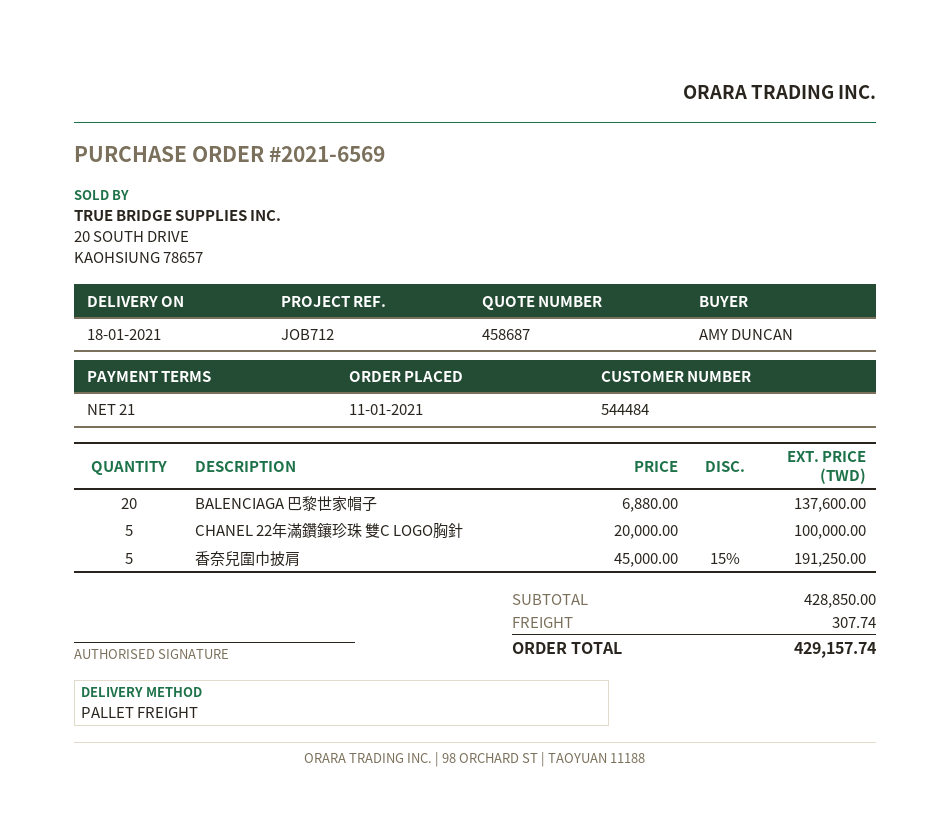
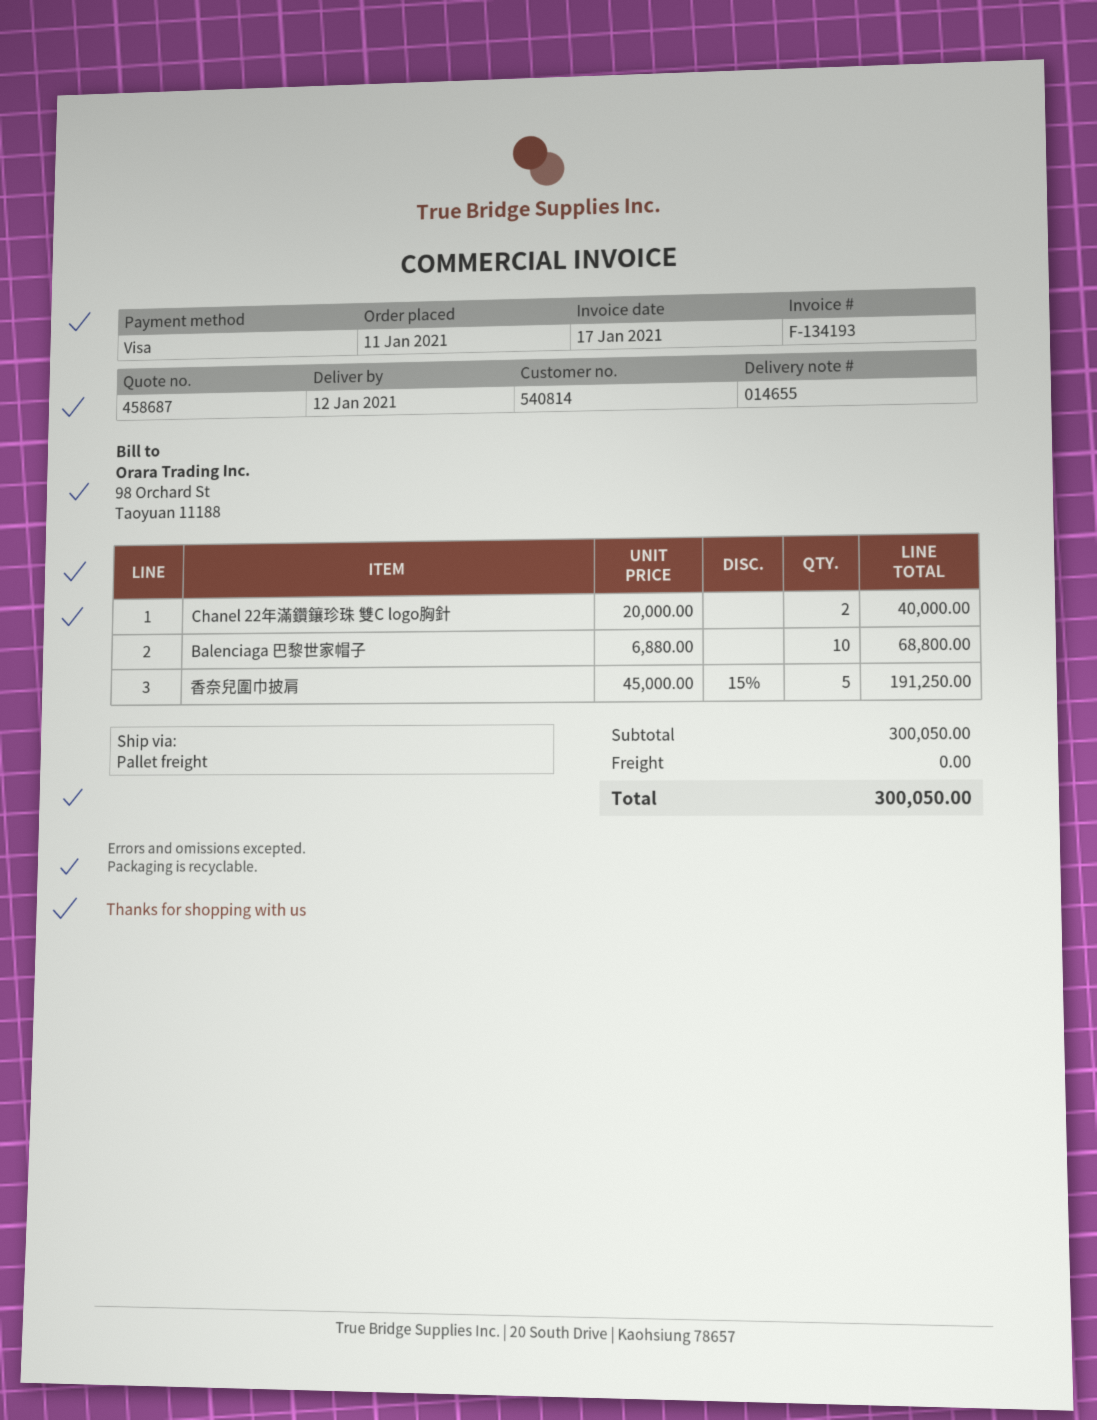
delivery date: 2021-01-18 -> 2021-01-12
customer number: 544484 -> 540814
BALENCIAGA 巴黎世家帽子: 20 x 6880.00 = 137600.00 -> 10 x 6880.00 = 68800.00
CHANEL 22年滿鑽鑲珍珠 雙C LOGO胸針: 5 x 20000.00 = 100000.00 -> 2 x 20000.00 = 40000.00
subtotal: 428850.00 -> 300050.00
shipping: 307.74 -> 0.00
total: 429157.74 -> 300050.00

